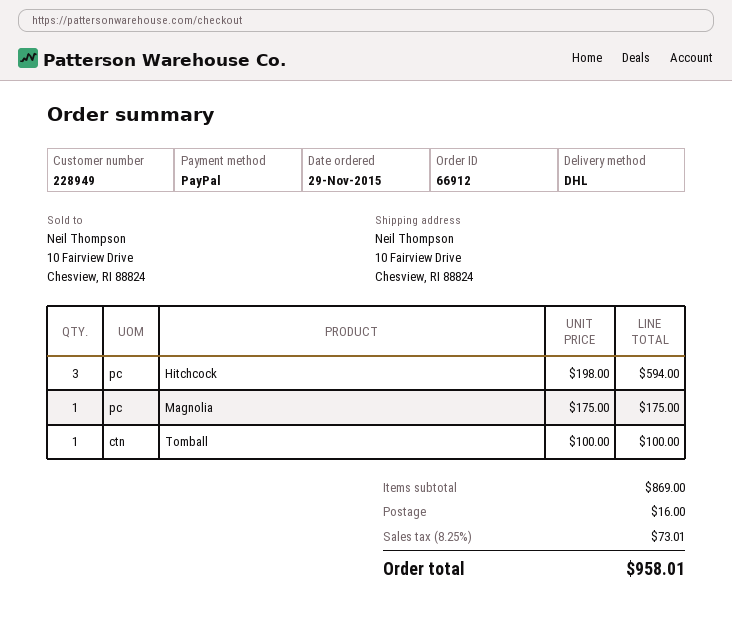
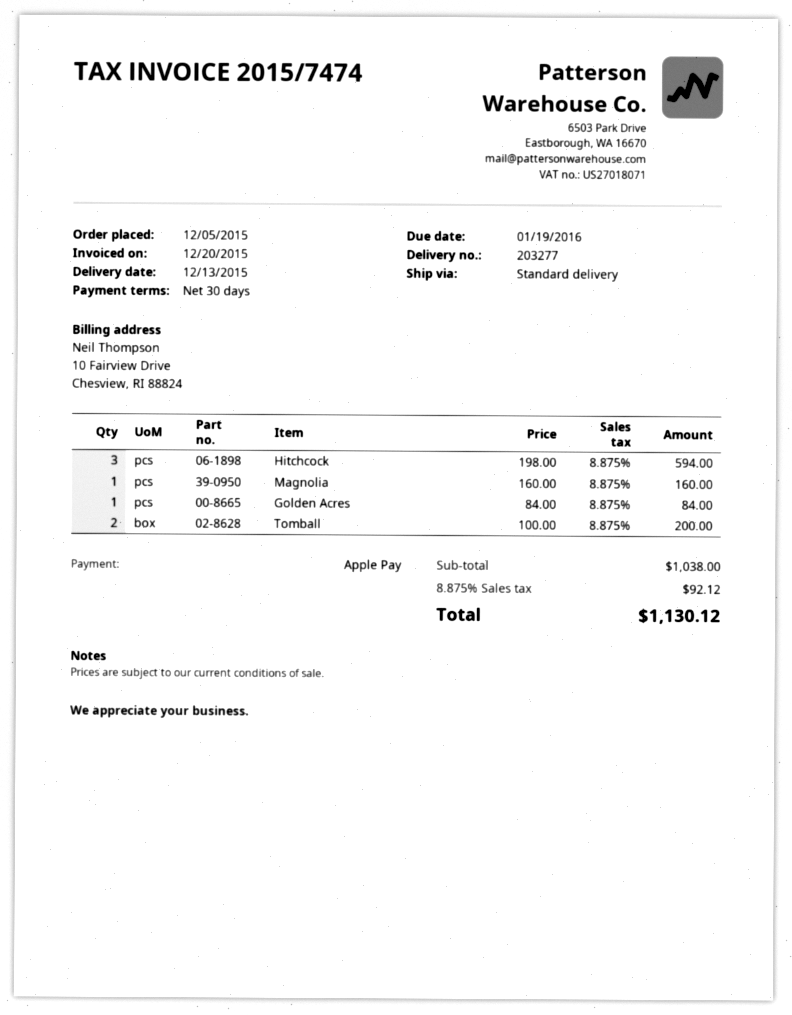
order date: 2015-11-29 -> 2015-12-05
payment method: PayPal -> Apple Pay
shipping method: DHL -> standard
Magnolia: 1 x 175.00 = 175.00 -> 1 x 160.00 = 160.00
Tomball: 1 x 100.00 = 100.00 -> 2 x 100.00 = 200.00
Golden Acres: none -> 1 x 84.00 = 84.00
subtotal: 869.00 -> 1038.00
shipping: 16.00 -> none
tax: 8.25% = 73.01 -> 8.875% = 92.12
total: 958.01 -> 1130.12

